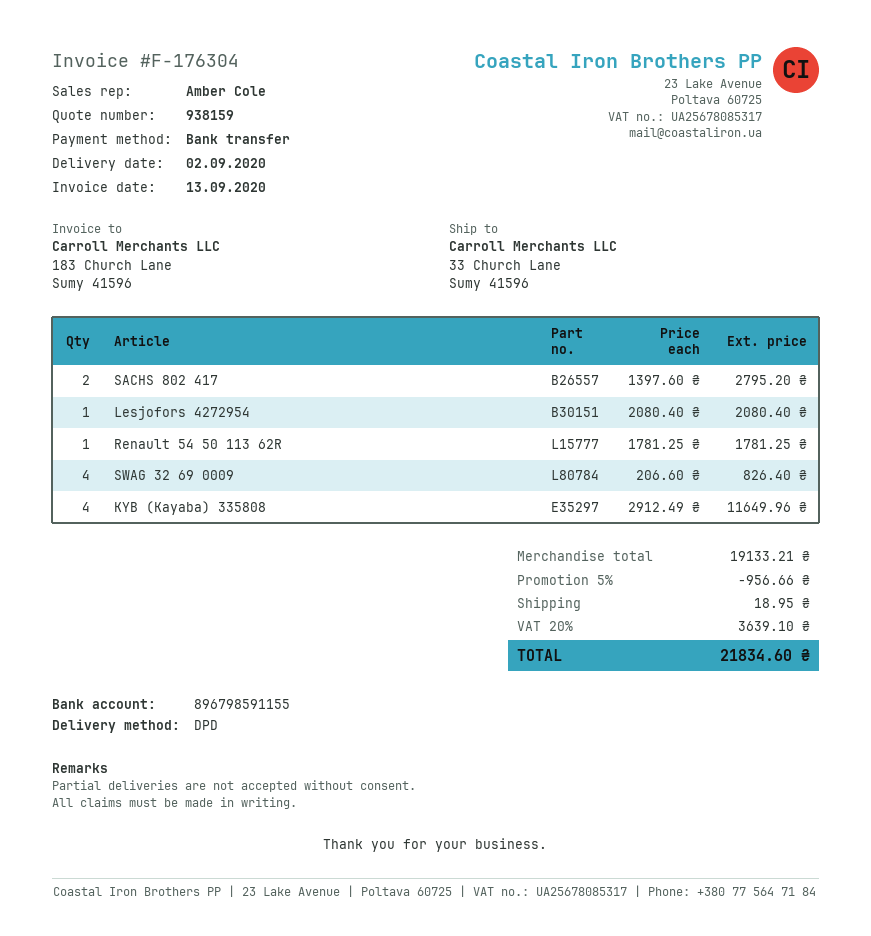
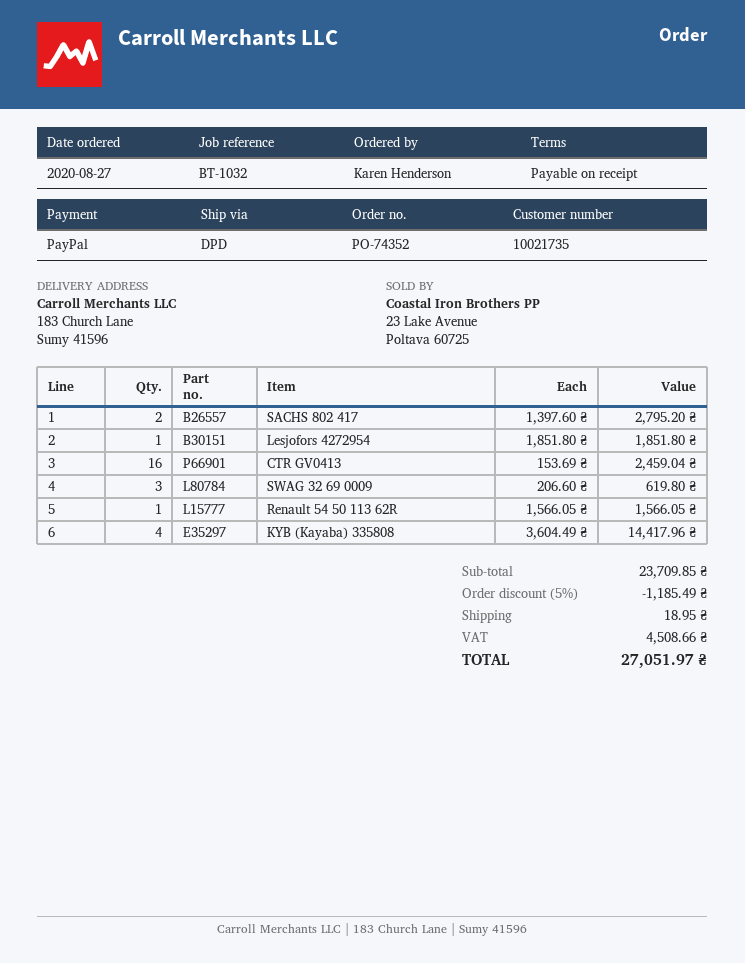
payment method: bank transfer -> PayPal
ship to: 33 Church Lane, Sumy 41596 -> 183 Church Lane, Sumy 41596
Lesjofors 4272954: 1 x 2080.40 = 2080.40 -> 1 x 1851.80 = 1851.80
Renault 54 50 113 62R: 1 x 1781.25 = 1781.25 -> 1 x 1566.05 = 1566.05
SWAG 32 69 0009: 4 x 206.60 = 826.40 -> 3 x 206.60 = 619.80
KYB (Kayaba) 335808: 4 x 2912.49 = 11649.96 -> 4 x 3604.49 = 14417.96
CTR GV0413: none -> 16 x 153.69 = 2459.04
subtotal: 19133.21 -> 23709.85
discount: 5% = 956.66 -> 5% = 1185.49
tax: 3639.10 -> 4508.66
total: 21834.60 -> 27051.97

